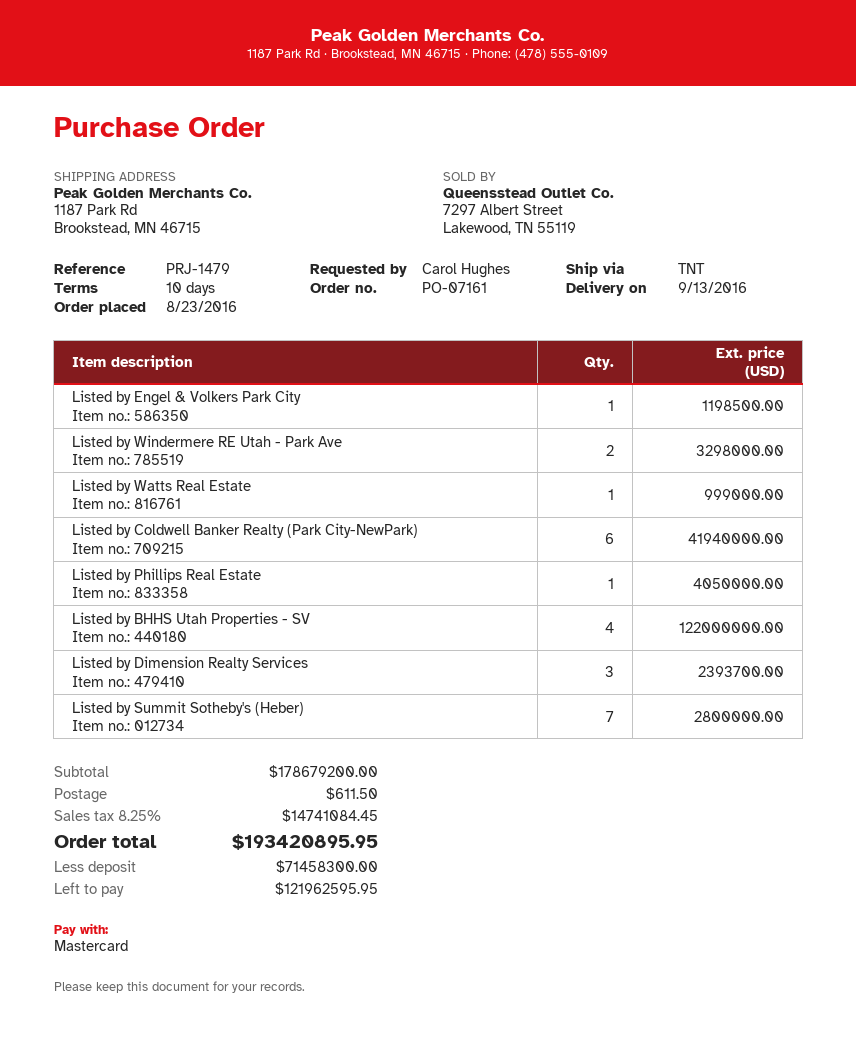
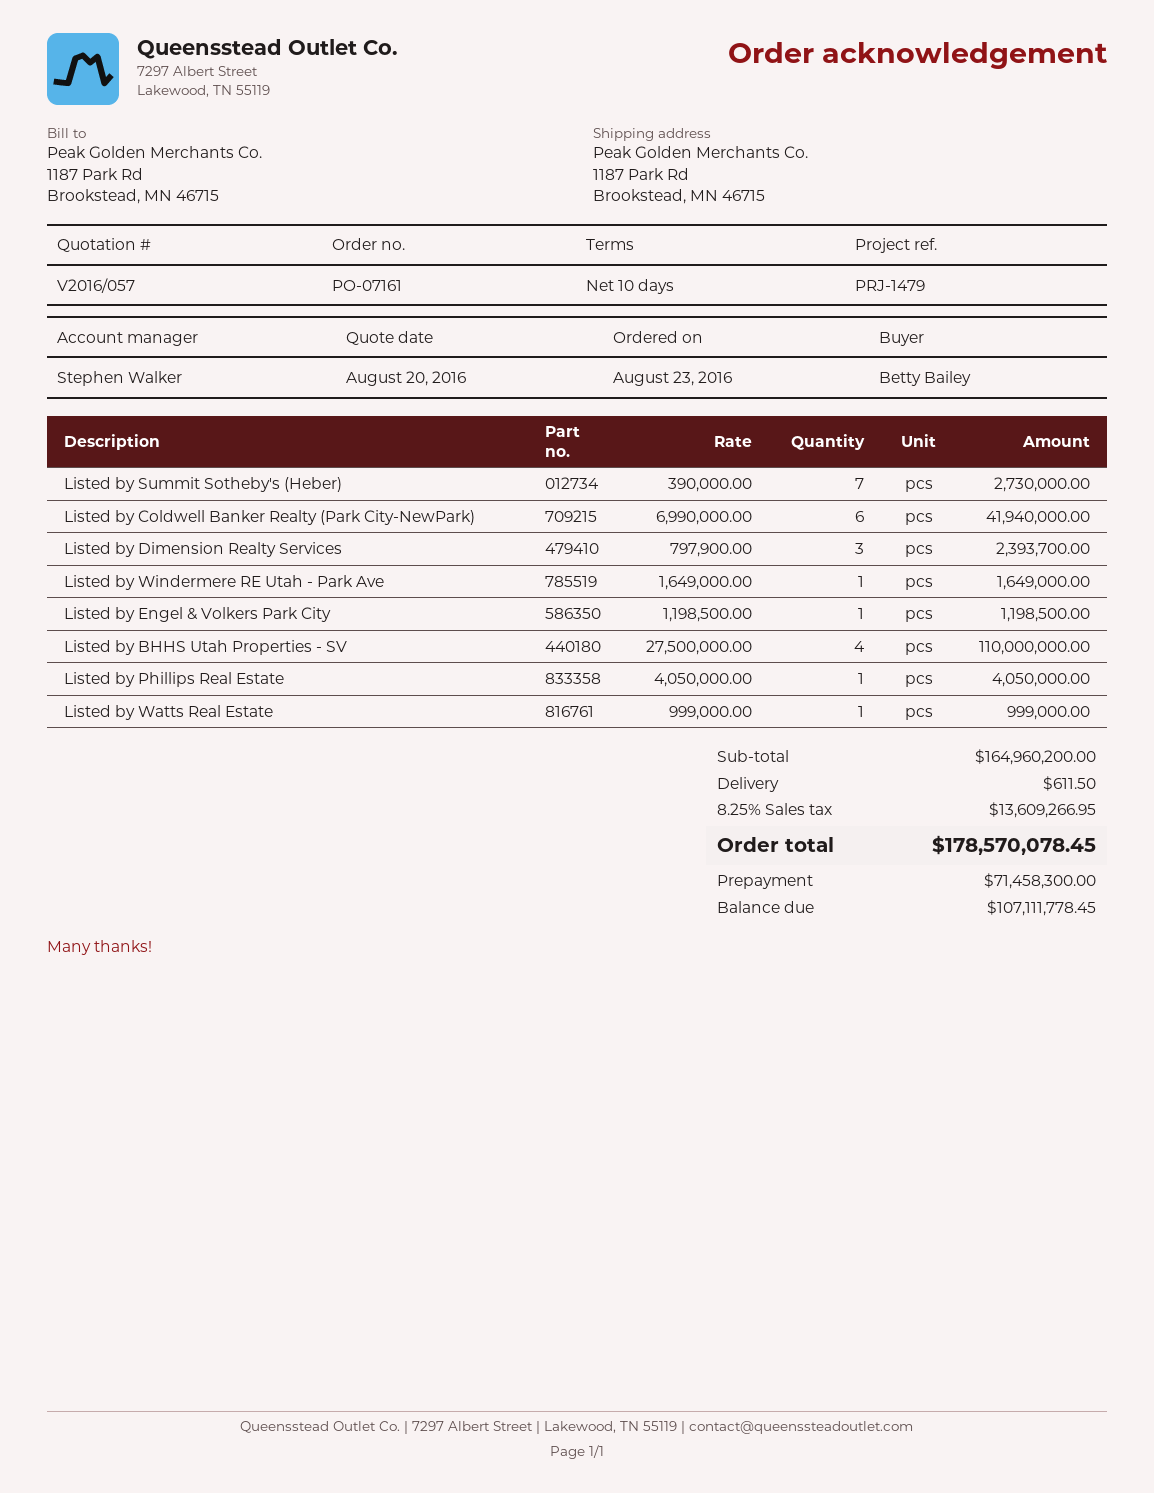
ordered by: Carol Hughes -> Betty Bailey
Listed by Windermere RE Utah - Park Ave: 2 for 3298000.00 -> 1 for 1649000.00
Listed by BHHS Utah Properties - SV: 4 for 122000000.00 -> 4 for 110000000.00
Listed by Summit Sotheby's (Heber): 7 for 2800000.00 -> 7 for 2730000.00
subtotal: 178679200.00 -> 164960200.00
tax: 8.25% = 14741084.45 -> 8.25% = 13609266.95
total: 193420895.95 -> 178570078.45
balance: 121962595.95 -> 107111778.45

